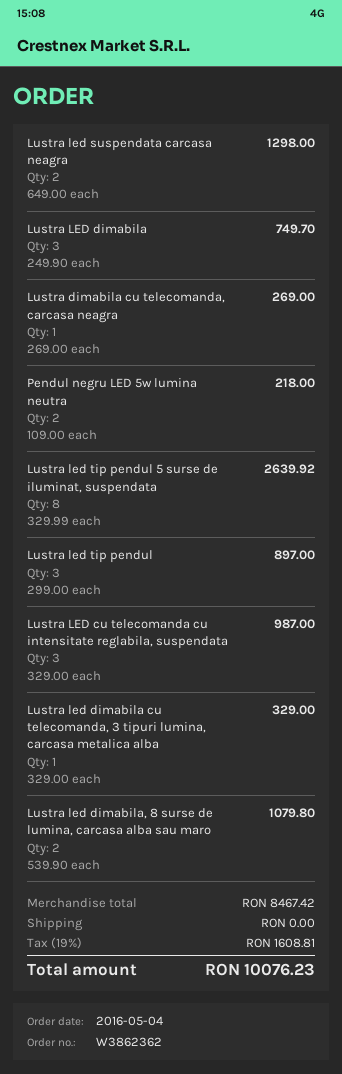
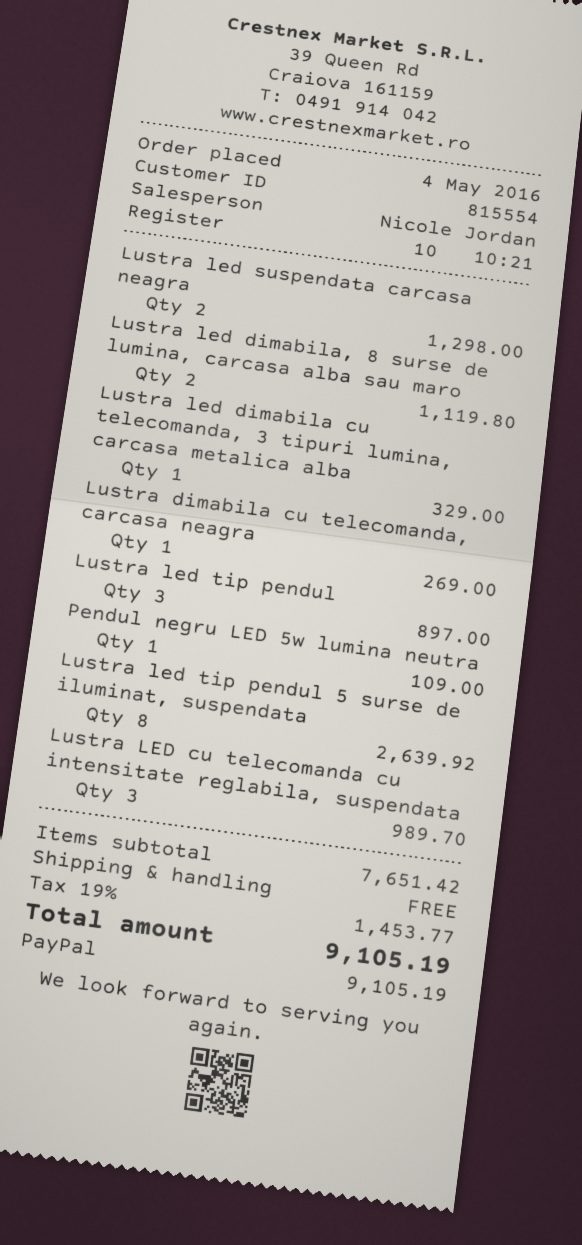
Lustra LED dimabila: 3 for 749.70 -> none
Pendul negru LED 5w lumina neutra: 2 for 218.00 -> 1 for 109.00
Lustra LED cu telecomanda cu intensitate reglabila, suspendata: 3 for 987.00 -> 3 for 989.70
Lustra led dimabila, 8 surse de lumina, carcasa alba sau maro: 2 for 1079.80 -> 2 for 1119.80
subtotal: 8467.42 -> 7651.42
tax: 19% = 1608.81 -> 19% = 1453.77
total: 10076.23 -> 9105.19

